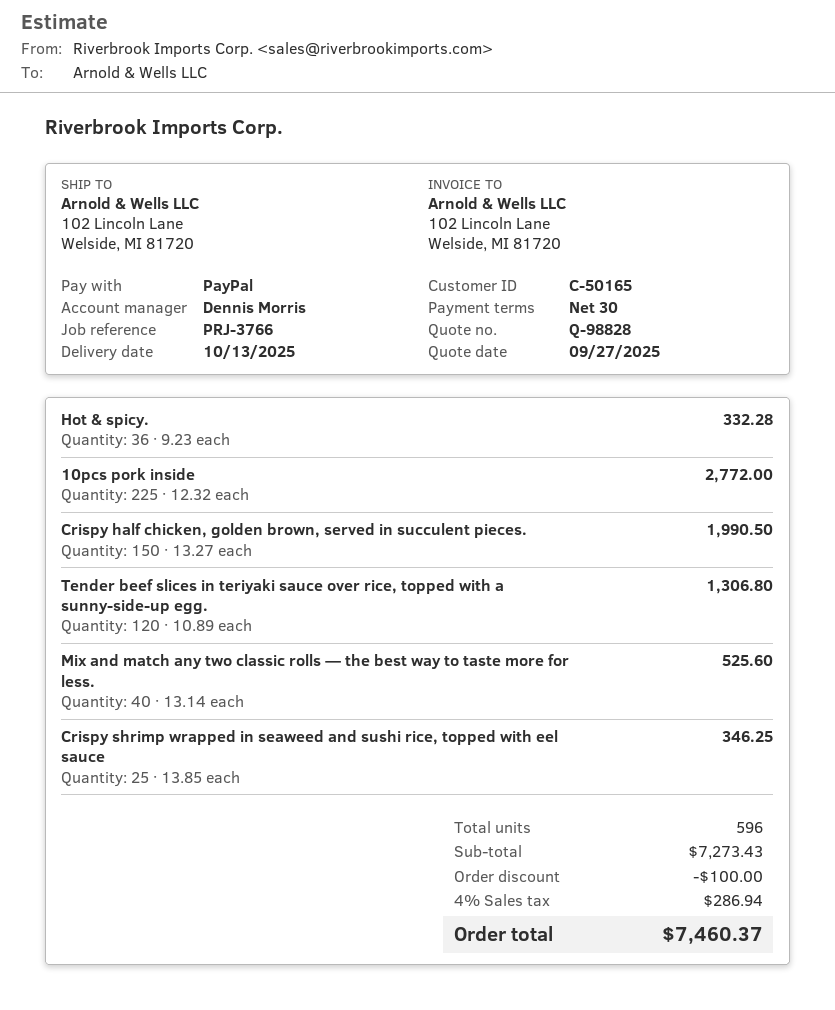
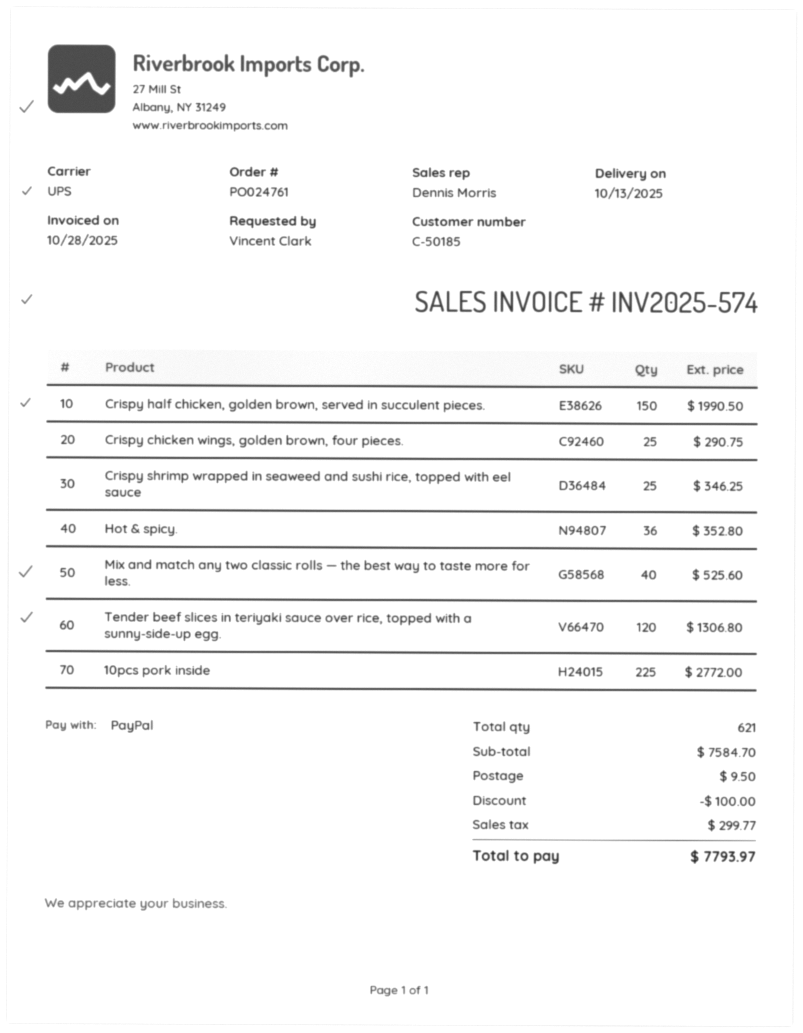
customer number: C-50165 -> C-50185
Hot & spicy.: 36 for 332.28 -> 36 for 352.80
Crispy chicken wings, golden brown, four pieces.: none -> 25 for 290.75
total quantity: 596 -> 621
subtotal: 7273.43 -> 7584.70
shipping: none -> 9.50
tax: 286.94 -> 299.77
total: 7460.37 -> 7793.97

